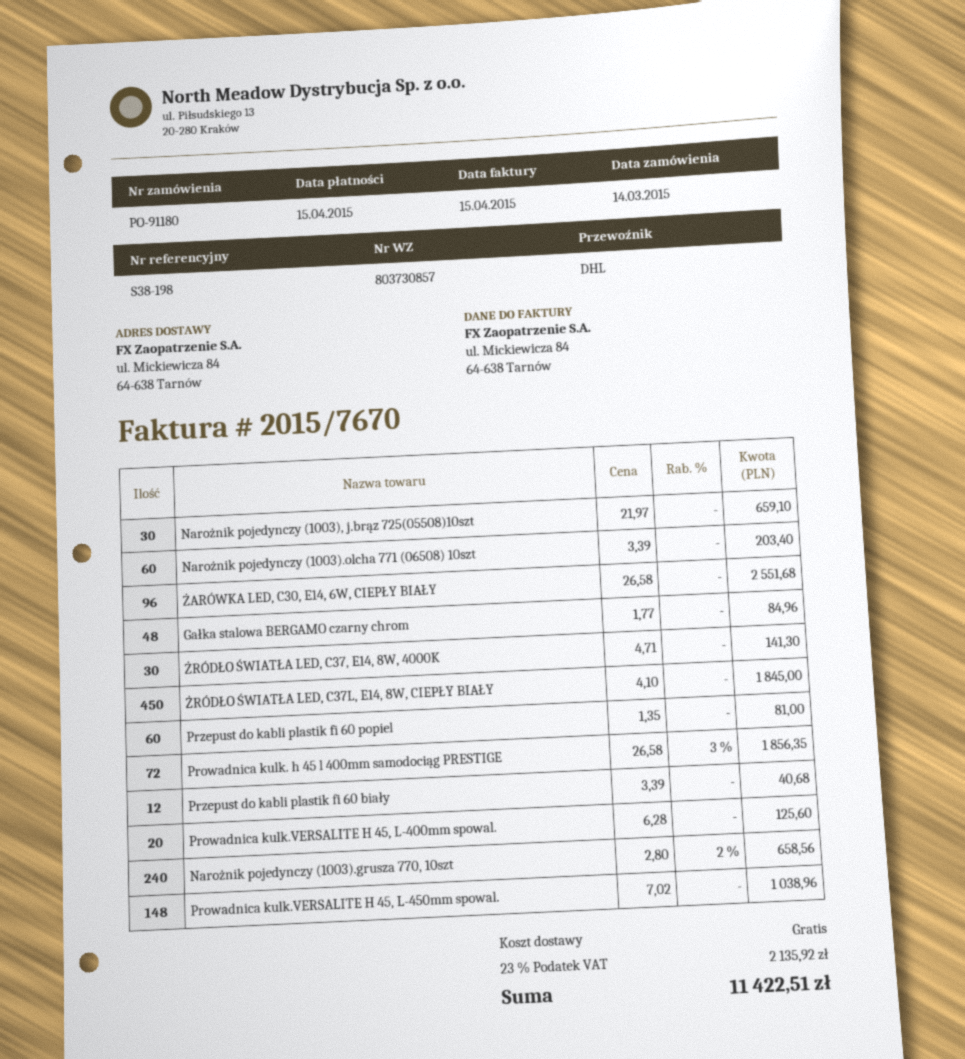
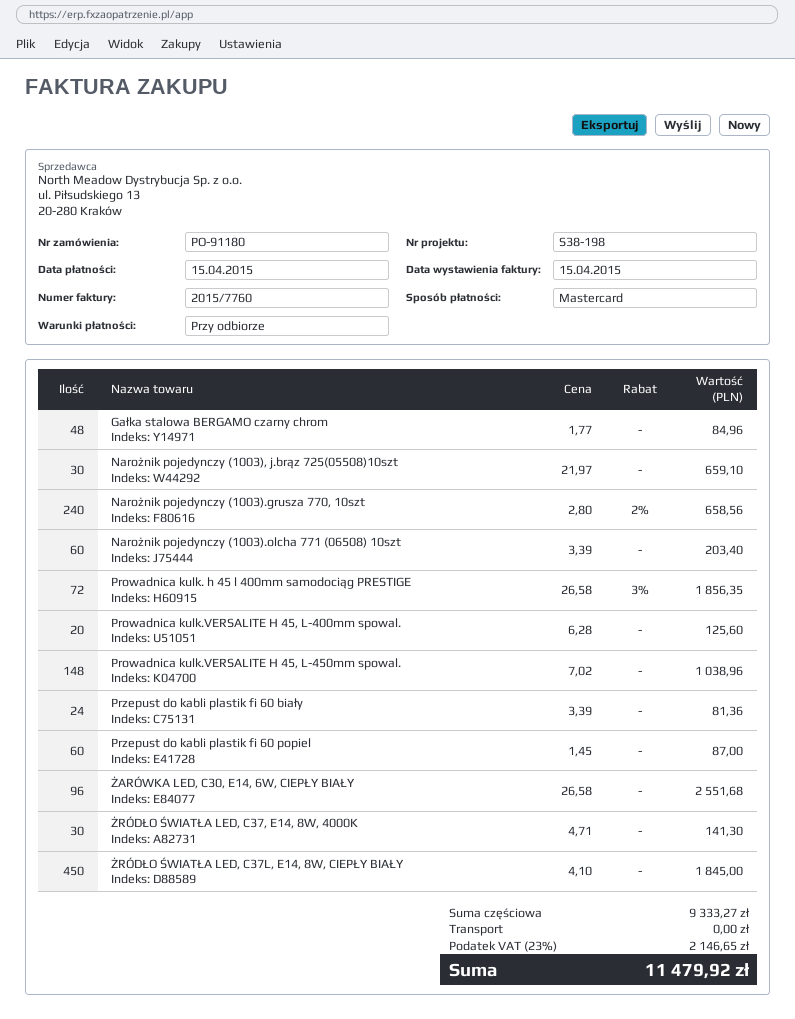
invoice number: 2015/7670 -> 2015/7760
Przepust do kabli plastik fi 60 popiel: 60 x 1.35 = 81.00 -> 60 x 1.45 = 87.00
Przepust do kabli plastik fi 60 biały: 12 x 3.39 = 40.68 -> 24 x 3.39 = 81.36
tax: 23% = 2135.92 -> 23% = 2146.65
total: 11422.51 -> 11479.92

